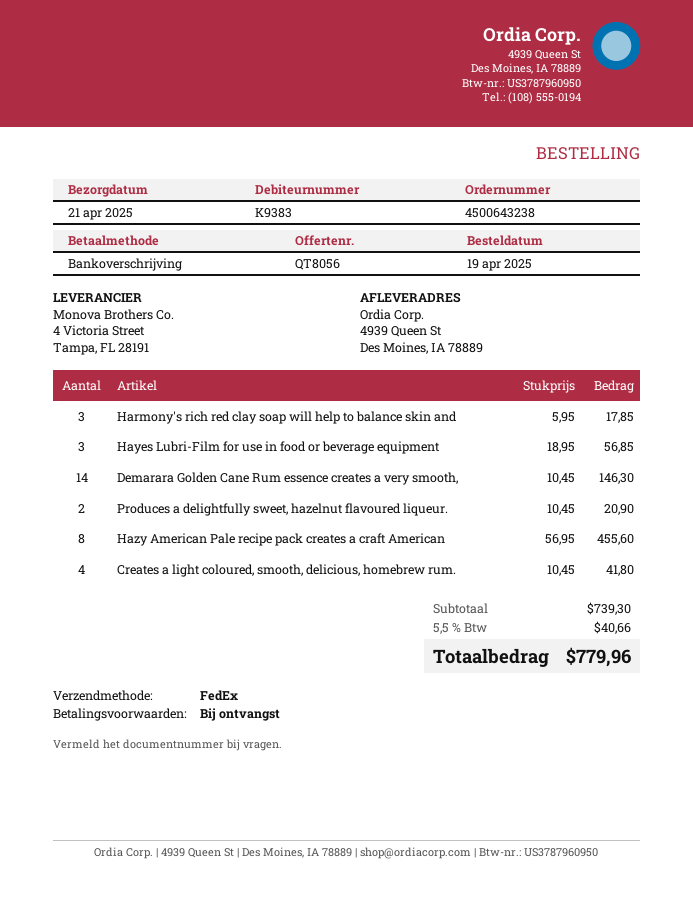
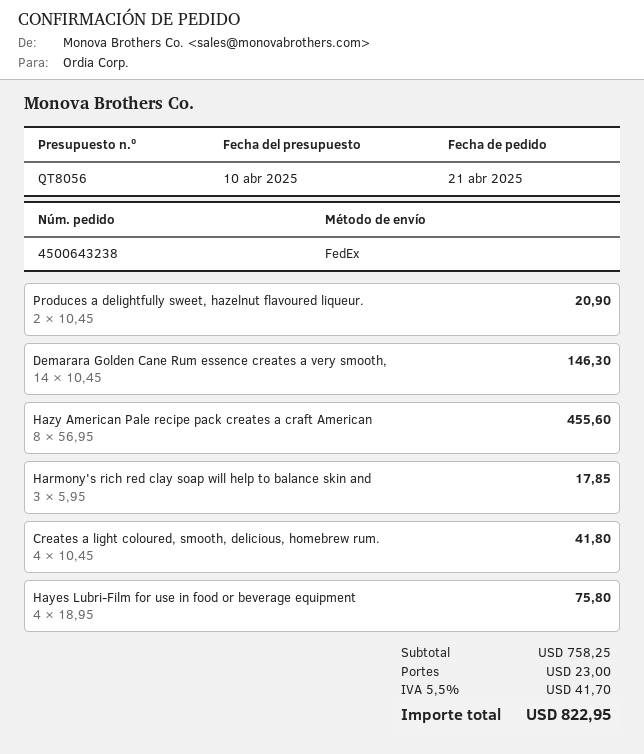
order date: 2025-04-19 -> 2025-04-21
Hayes Lubri-Film for use in food or beverage equipment: 3 x 18.95 = 56.85 -> 4 x 18.95 = 75.80
subtotal: 739.30 -> 758.25
shipping: none -> 23.00
tax: 5.5% = 40.66 -> 5.5% = 41.70
total: 779.96 -> 822.95

